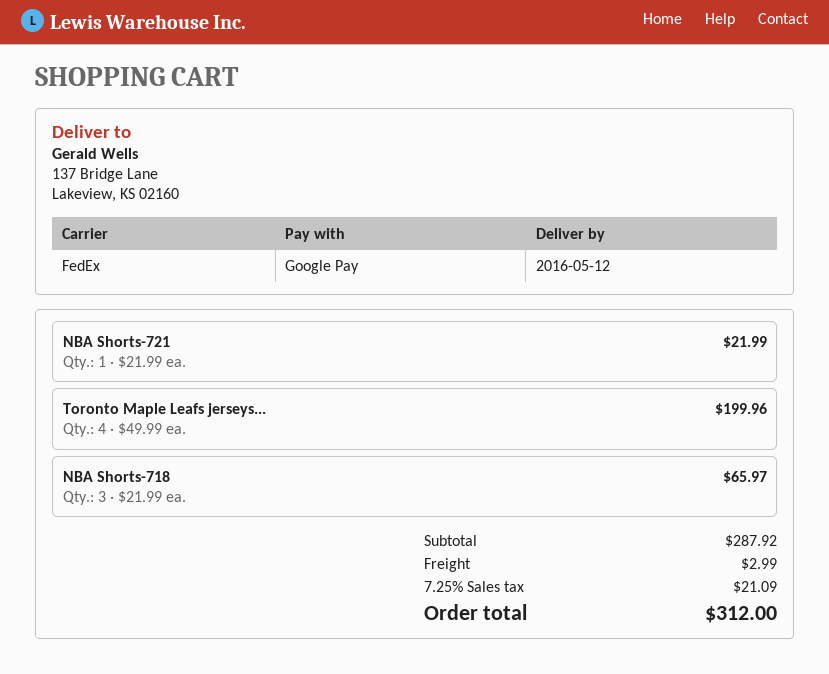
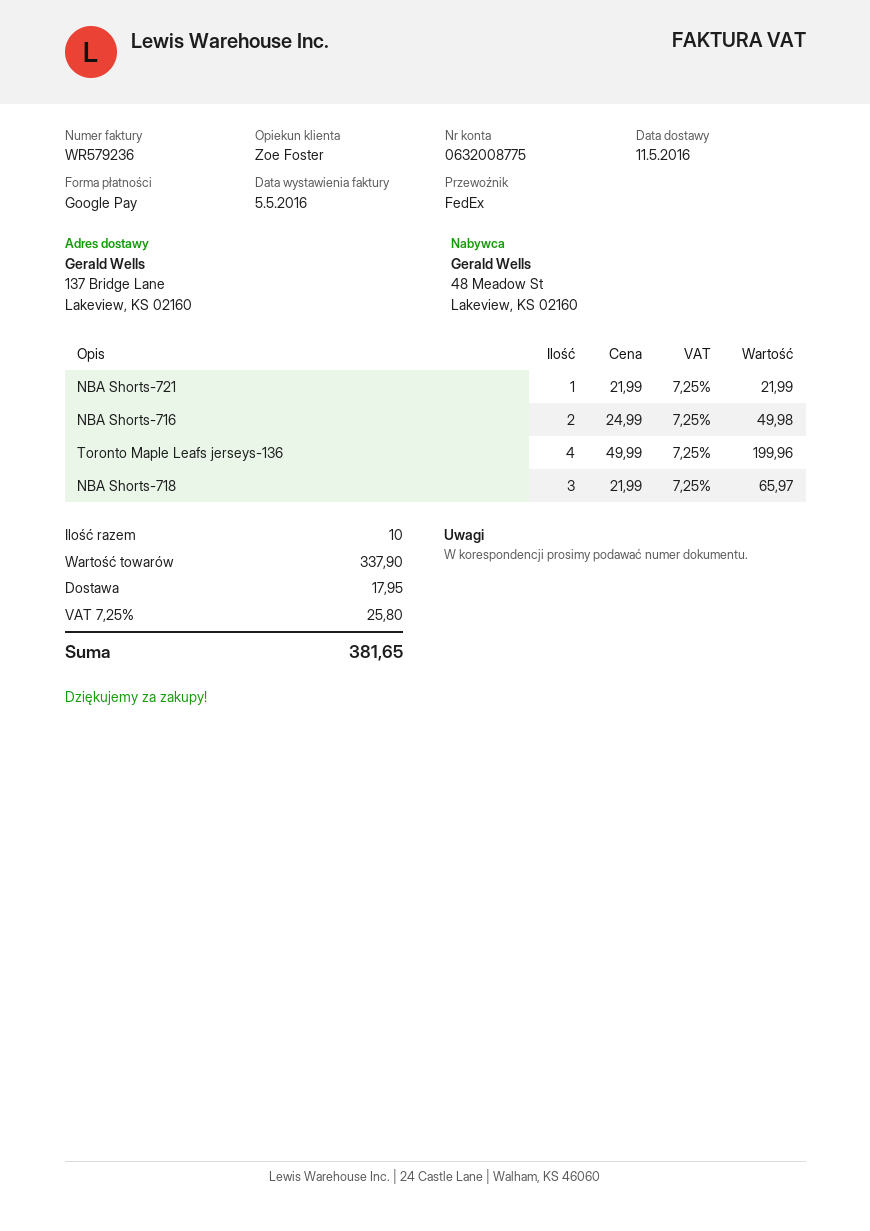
delivery date: 2016-05-12 -> 2016-05-11
NBA Shorts-716: none -> 2 x 24.99 = 49.98
subtotal: 287.92 -> 337.90
shipping: 2.99 -> 17.95
tax: 7.25% = 21.09 -> 7.25% = 25.80
total: 312.00 -> 381.65

